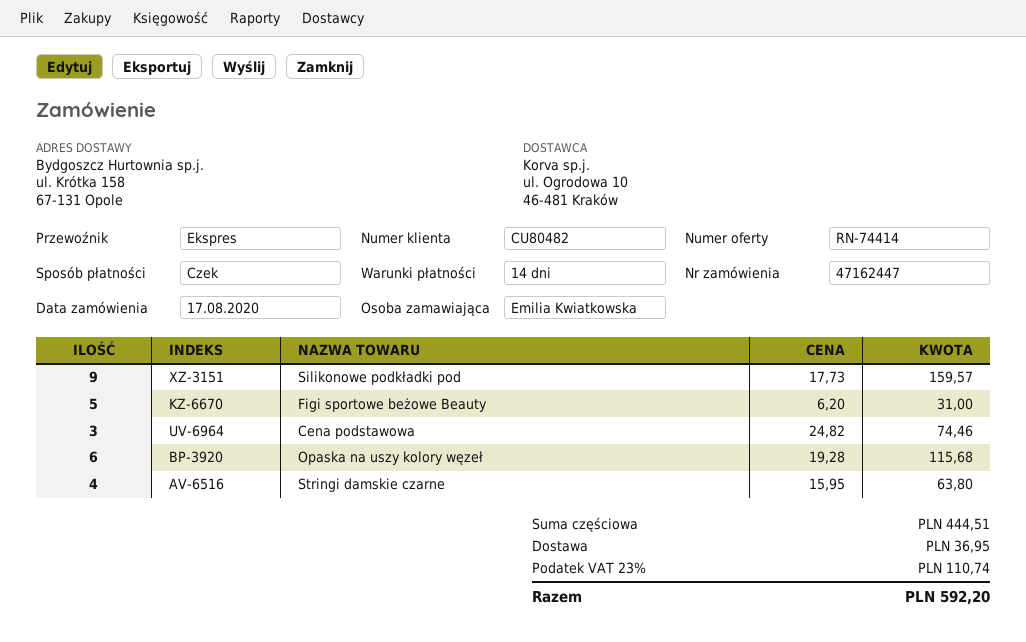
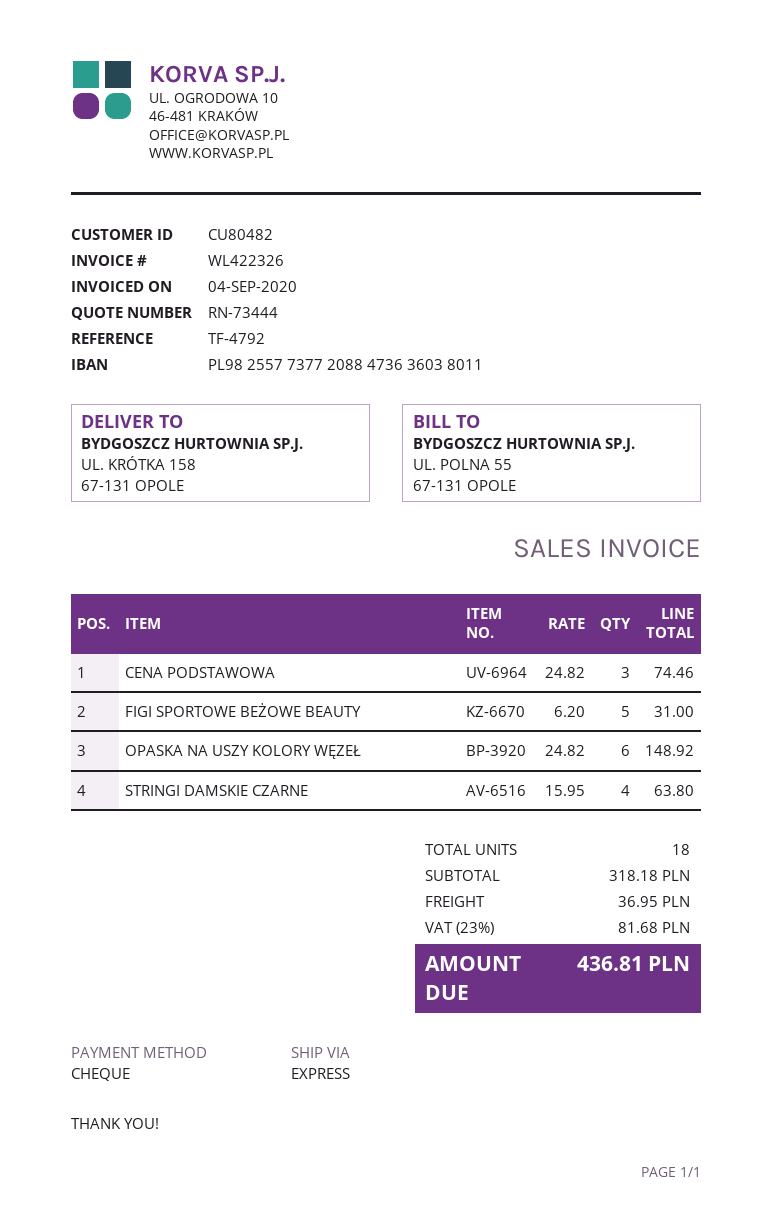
quote number: RN-74414 -> RN-73444
Silikonowe podkładki pod: 9 x 17.73 = 159.57 -> none
Opaska na uszy kolory węzeł: 6 x 19.28 = 115.68 -> 6 x 24.82 = 148.92
subtotal: 444.51 -> 318.18
tax: 23% = 110.74 -> 23% = 81.68
total: 592.20 -> 436.81

